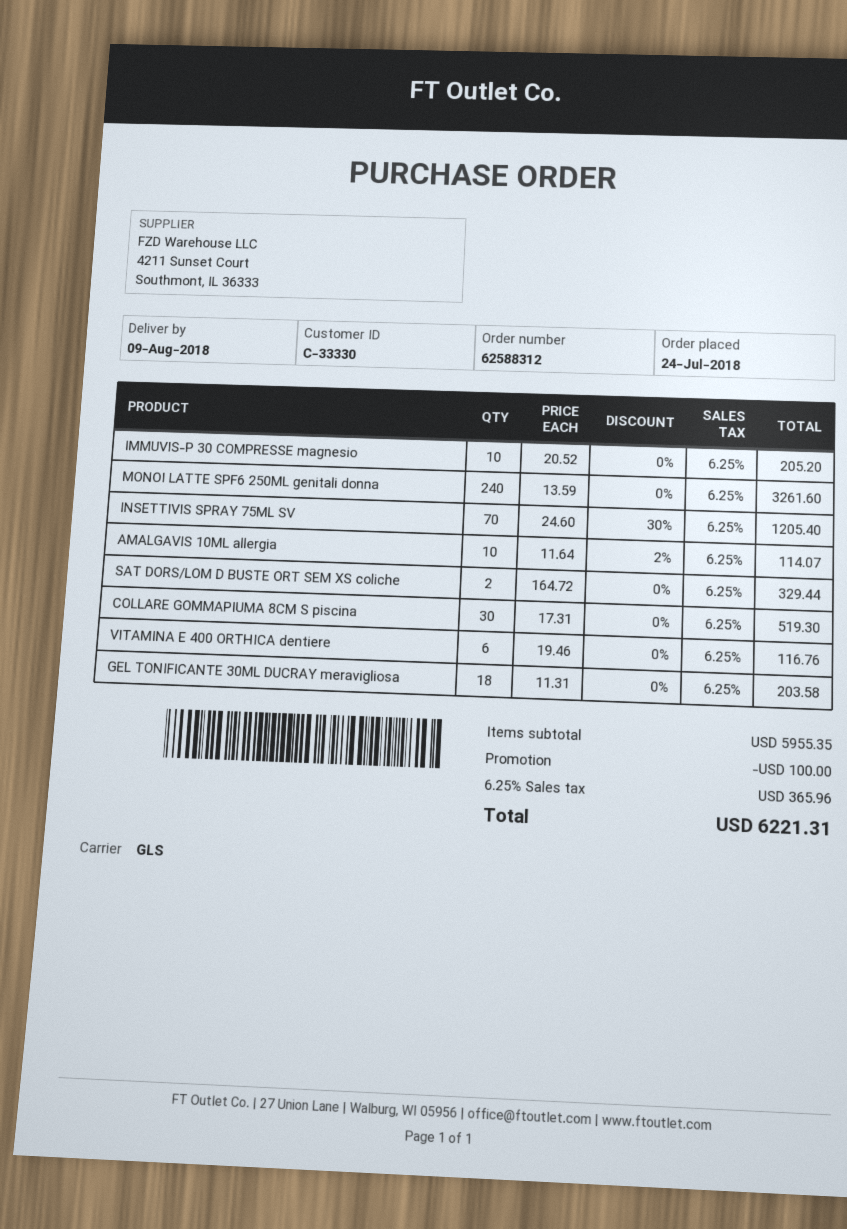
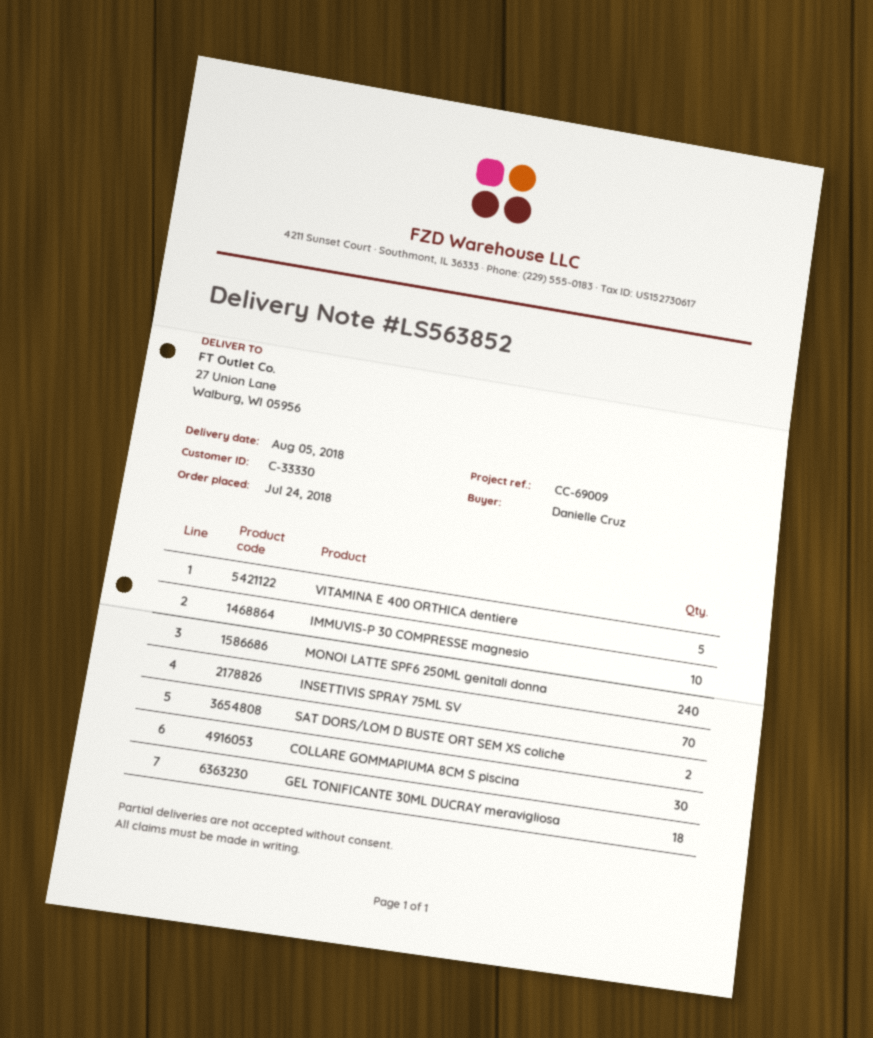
delivery date: 2018-08-09 -> 2018-08-05
AMALGAVIS 10ML allergia: 10 -> none
VITAMINA E 400 ORTHICA dentiere: 6 -> 5

